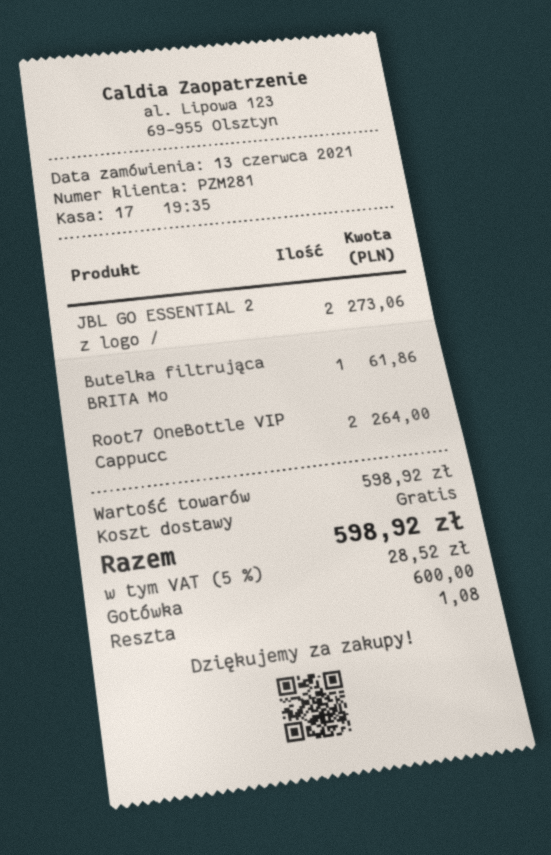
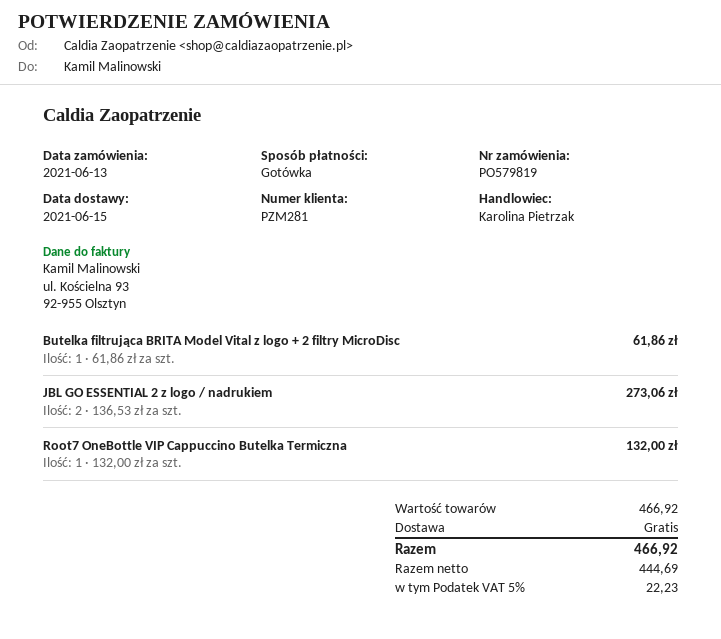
Root7 OneBottle VIP Cappucc: 2 for 264.00 -> 1 for 132.00
subtotal: 598.92 -> 466.92
tax: 5% = 28.52 -> 5% = 22.23
total: 598.92 -> 466.92

